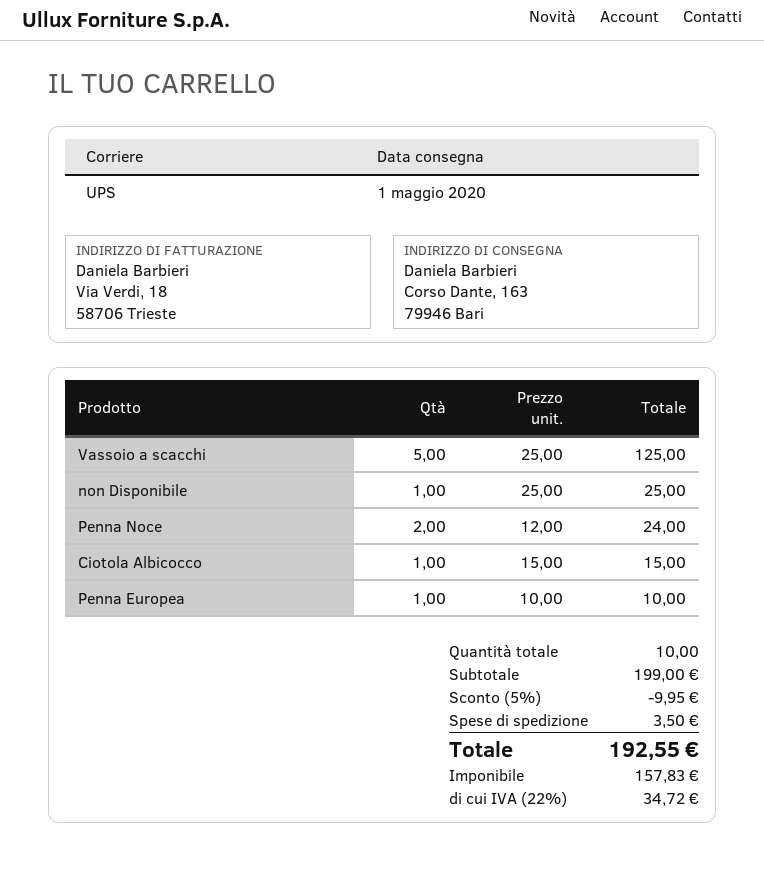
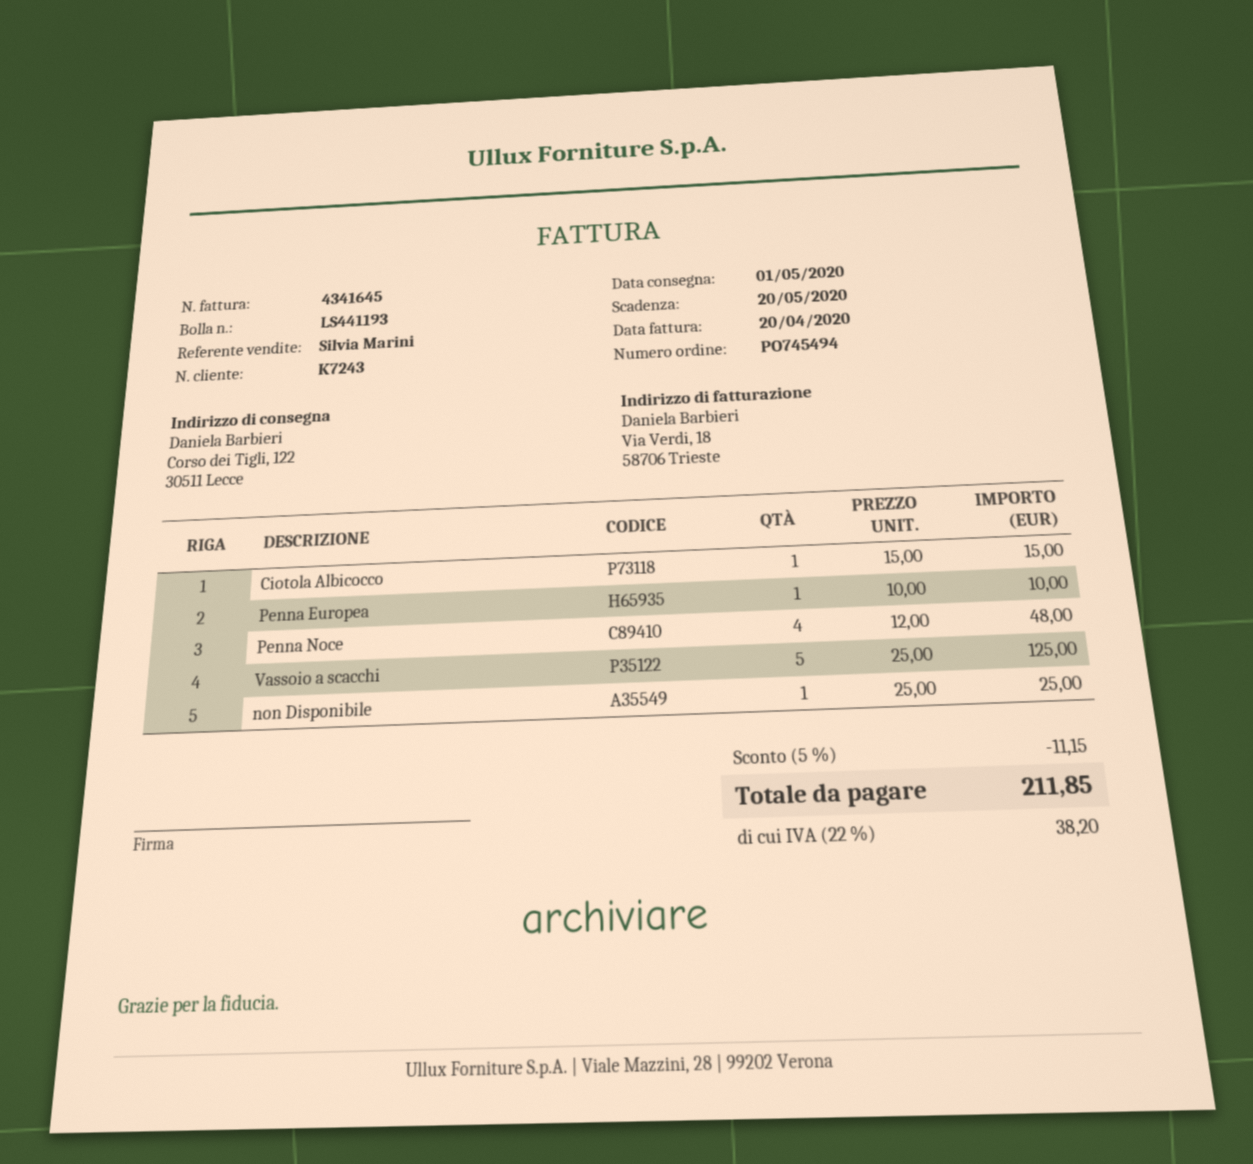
ship to: Corso Dante, 163, 79946 Bari -> Corso dei Tigli, 122, 30511 Lecce
Penna Noce: 2 x 12.00 = 24.00 -> 4 x 12.00 = 48.00
discount: 5% = 9.95 -> 5% = 11.15
shipping: 3.50 -> none
tax: 22% = 34.72 -> 22% = 38.20
total: 192.55 -> 211.85

